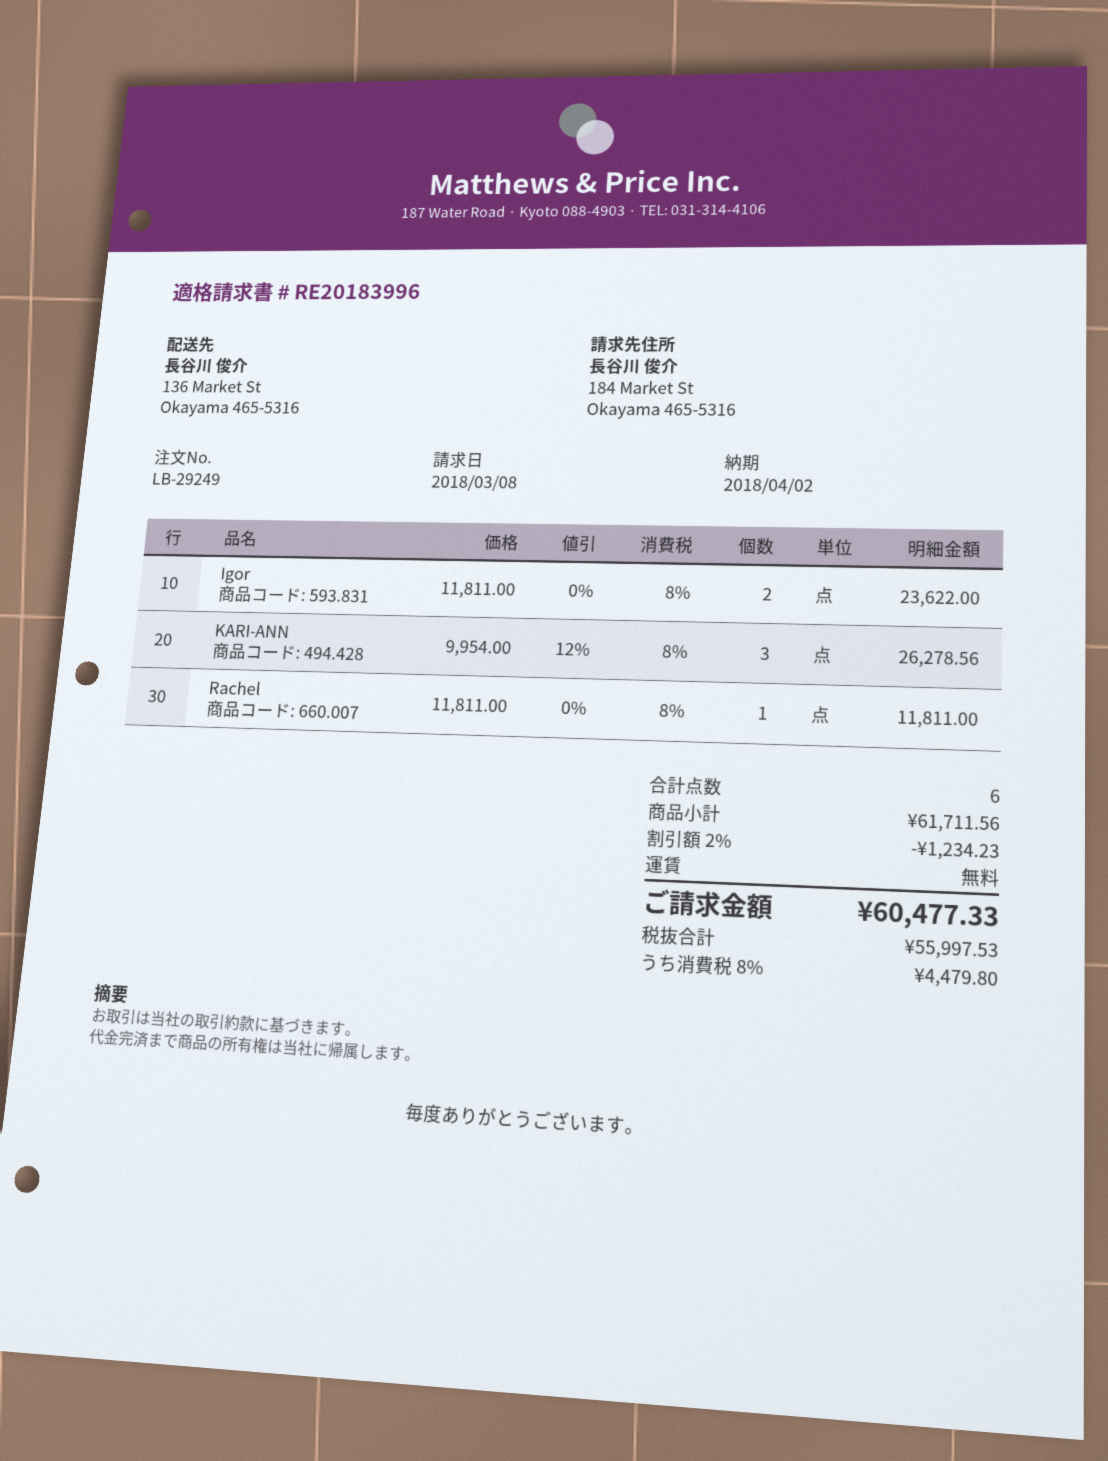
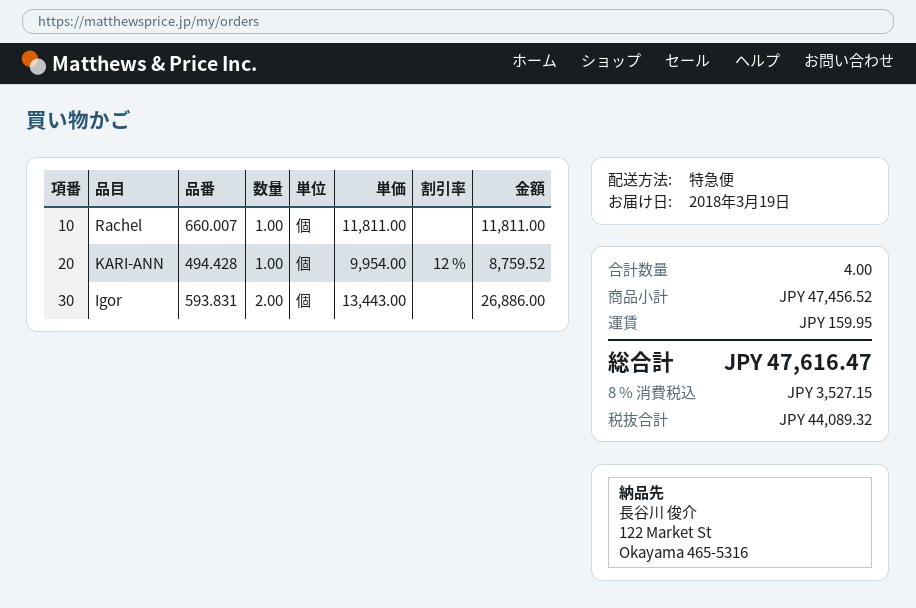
delivery date: 2018-04-02 -> 2018-03-19
ship to: 136 Market St, Okayama 465-5316 -> 122 Market St, Okayama 465-5316
Igor: 2 x 11811.00 = 23622.00 -> 2 x 13443.00 = 26886.00
KARI-ANN: 3 x 9954.00 - 12% = 26278.56 -> 1 x 9954.00 - 12% = 8759.52
total quantity: 6 -> 4
subtotal: 61711.56 -> 47456.52
discount: 2% = 1234.23 -> none
shipping: 0.00 -> 159.95
net: 55997.53 -> 44089.32
tax: 8% = 4479.80 -> 8% = 3527.15
total: 60477.33 -> 47616.47

